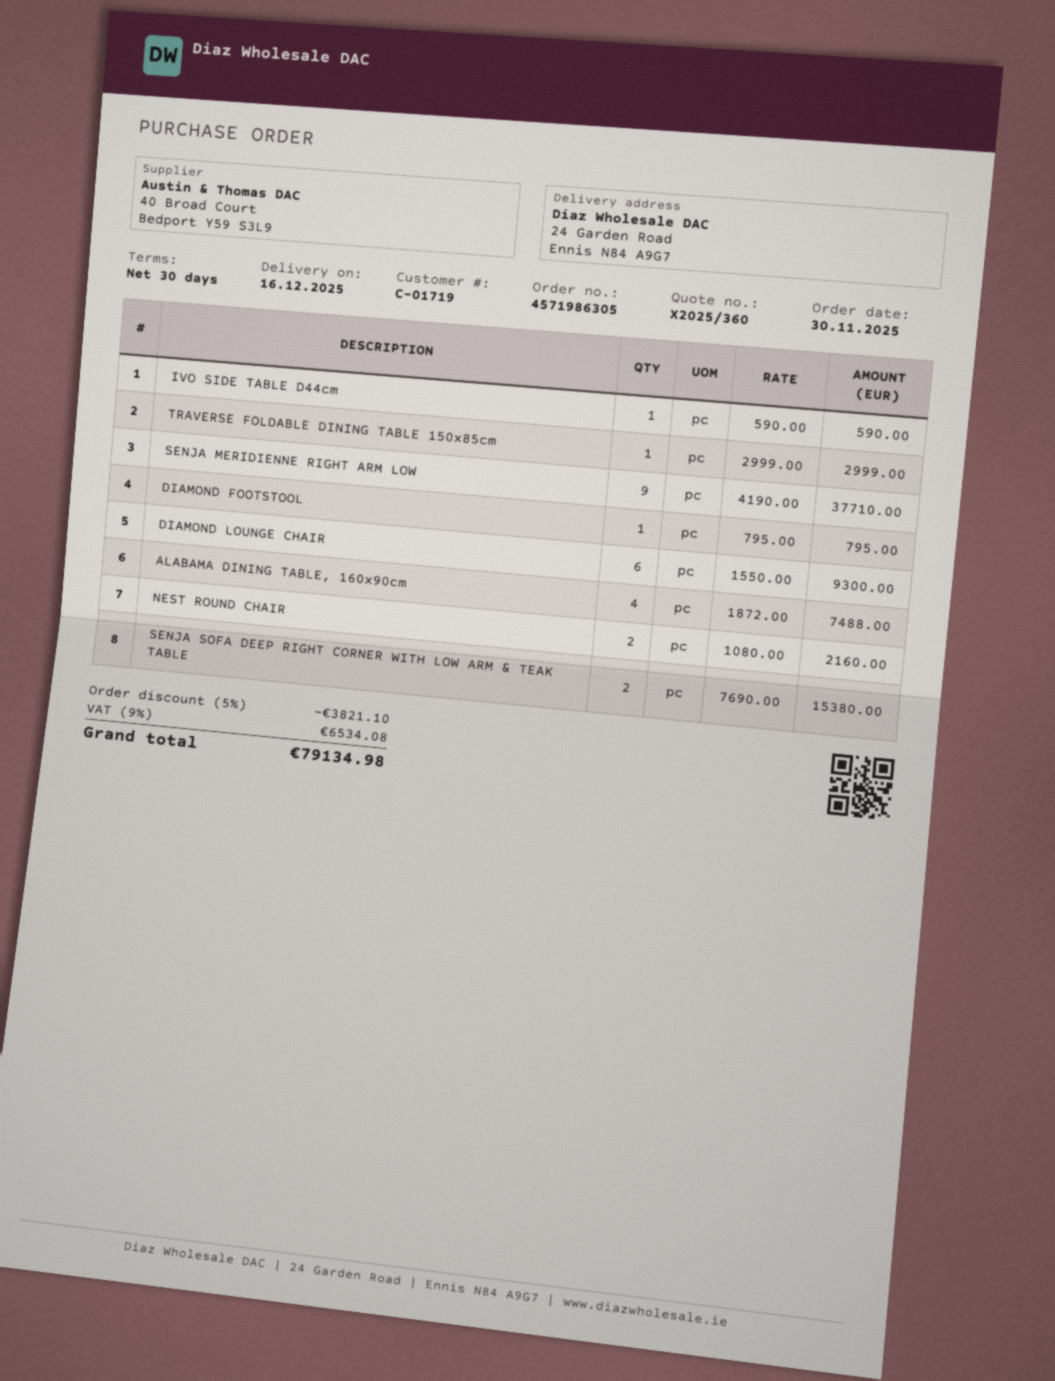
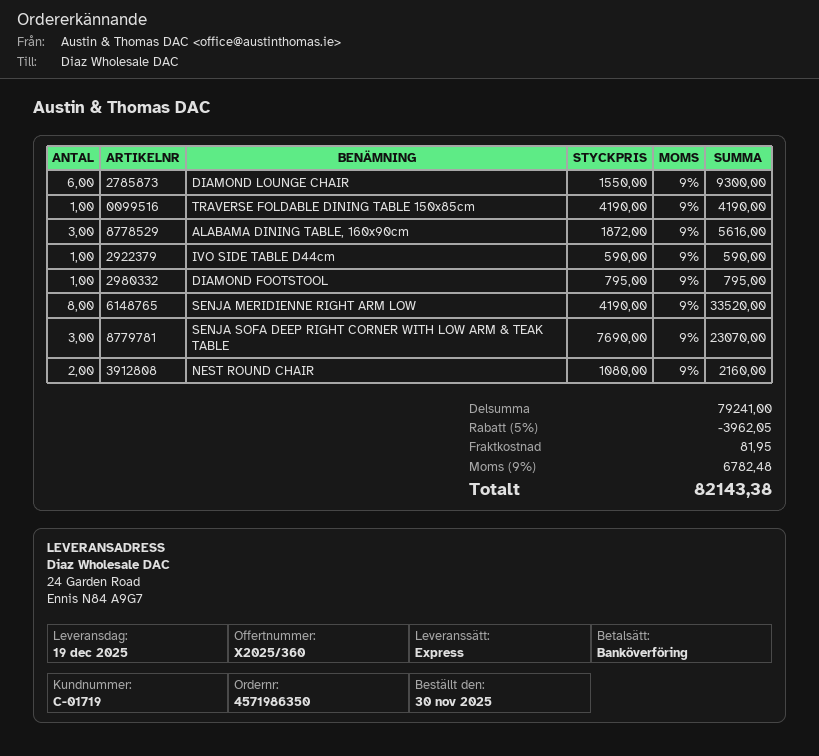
order number: 4571986305 -> 4571986350
delivery date: 2025-12-16 -> 2025-12-19
TRAVERSE FOLDABLE DINING TABLE 150x85cm: 1 x 2999.00 = 2999.00 -> 1 x 4190.00 = 4190.00
SENJA MERIDIENNE RIGHT ARM LOW: 9 x 4190.00 = 37710.00 -> 8 x 4190.00 = 33520.00
ALABAMA DINING TABLE, 160x90cm: 4 x 1872.00 = 7488.00 -> 3 x 1872.00 = 5616.00
SENJA SOFA DEEP RIGHT CORNER WITH LOW ARM & TEAK TABLE: 2 x 7690.00 = 15380.00 -> 3 x 7690.00 = 23070.00
discount: 5% = 3821.10 -> 5% = 3962.05
shipping: none -> 81.95
tax: 9% = 6534.08 -> 9% = 6782.48
total: 79134.98 -> 82143.38

